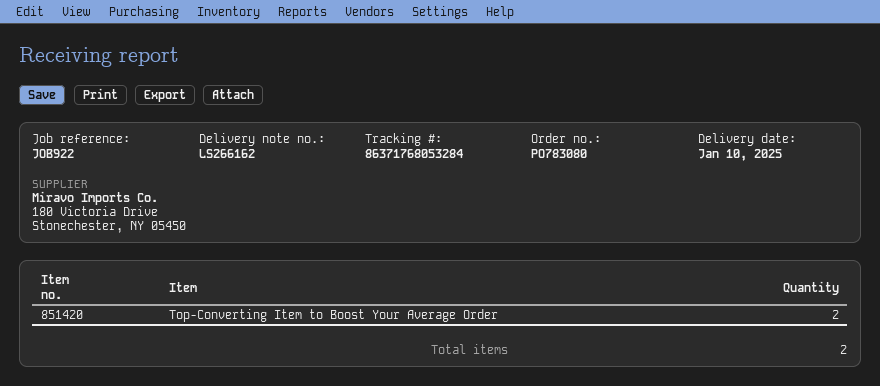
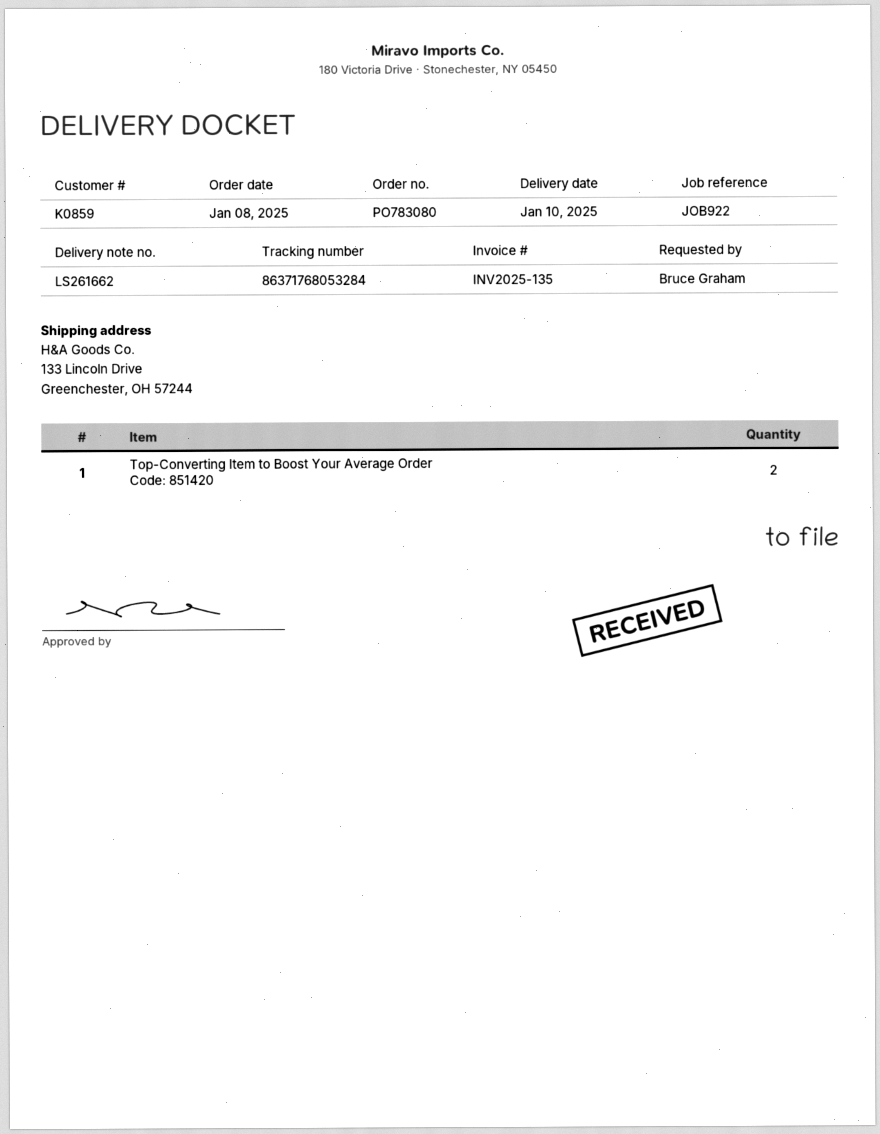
delivery note number: LS266162 -> LS261662

